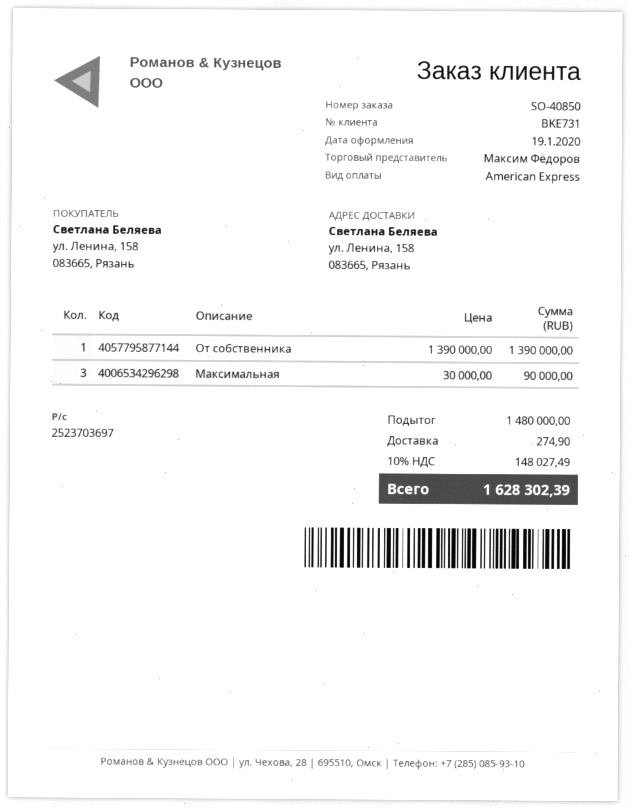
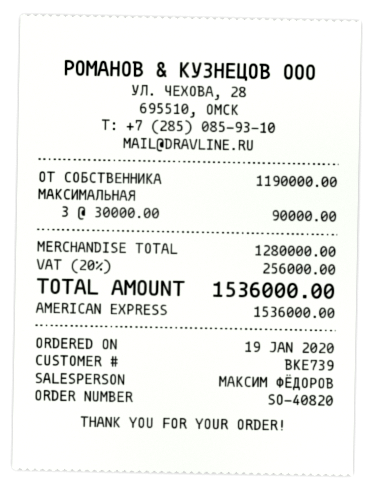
order number: SO-40850 -> SO-40820
customer number: BKE731 -> BKE739
От собственника: 1 x 1390000.00 = 1390000.00 -> 1 x 1190000.00 = 1190000.00
subtotal: 1480000.00 -> 1280000.00
shipping: 274.90 -> none
tax: 10% = 148027.49 -> 20% = 256000.00
total: 1628302.39 -> 1536000.00

